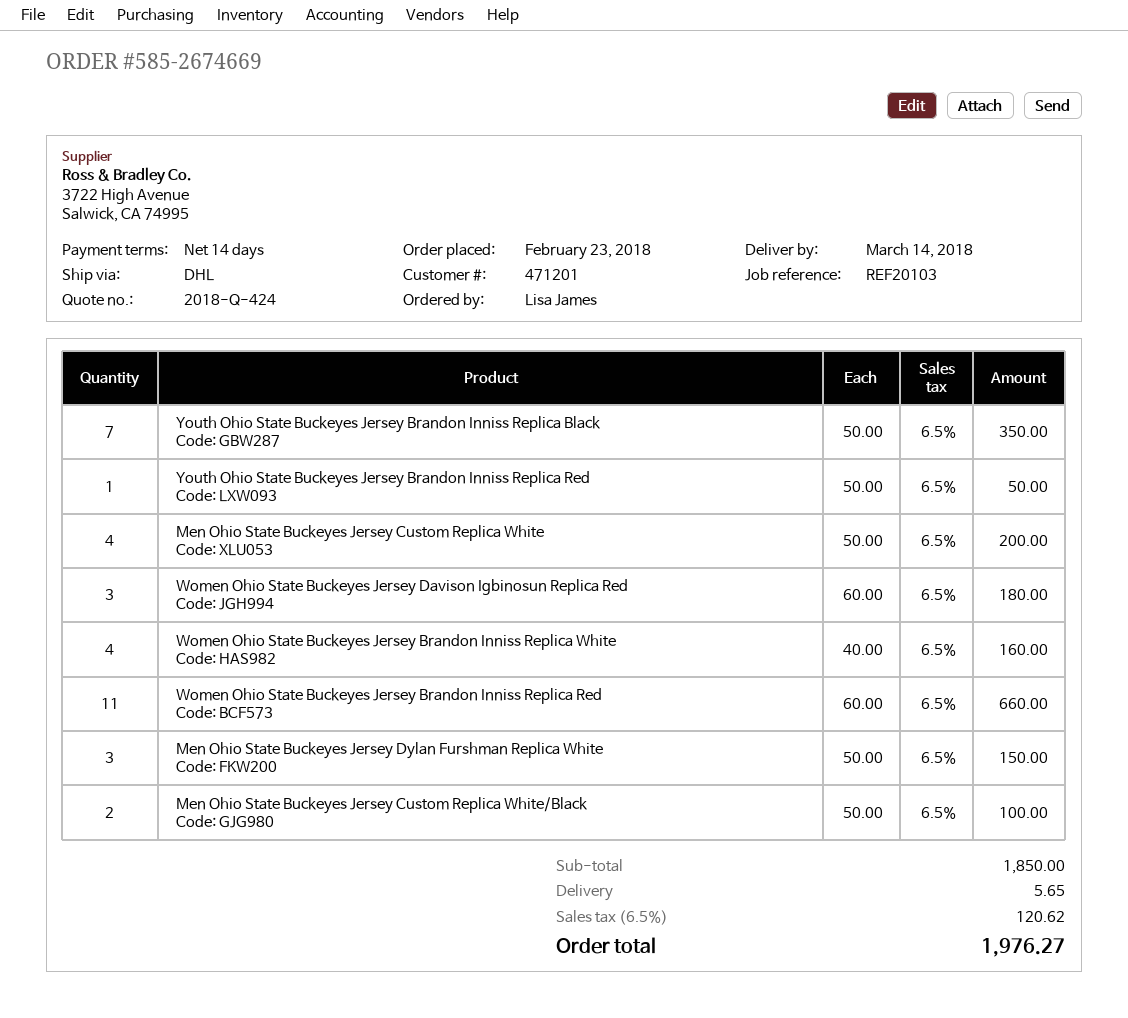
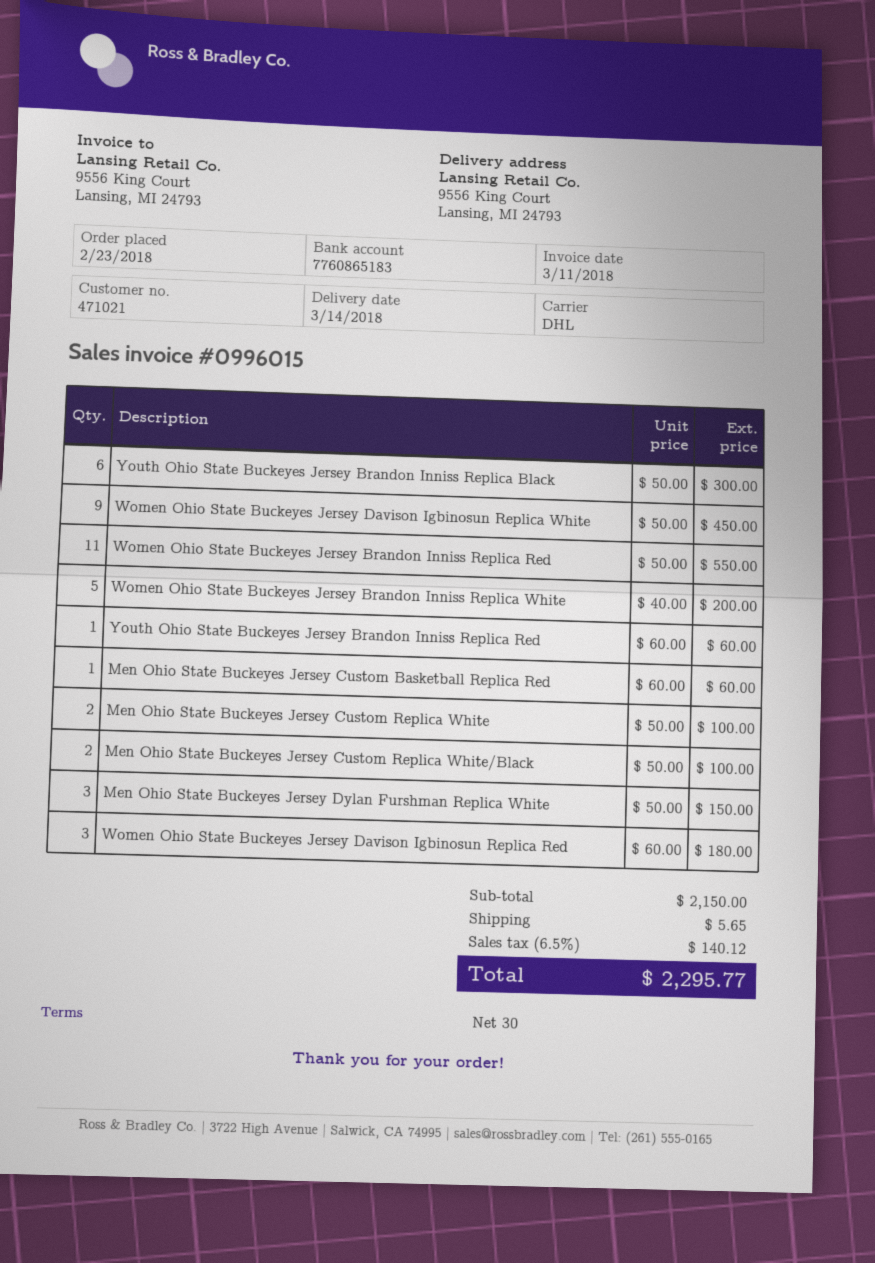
payment terms: 14 days -> 30 days
customer number: 471201 -> 471021
Youth Ohio State Buckeyes Jersey Brandon Inniss Replica Black: 7 x 50.00 = 350.00 -> 6 x 50.00 = 300.00
Youth Ohio State Buckeyes Jersey Brandon Inniss Replica Red: 1 x 50.00 = 50.00 -> 1 x 60.00 = 60.00
Men Ohio State Buckeyes Jersey Custom Replica White: 4 x 50.00 = 200.00 -> 2 x 50.00 = 100.00
Women Ohio State Buckeyes Jersey Brandon Inniss Replica White: 4 x 40.00 = 160.00 -> 5 x 40.00 = 200.00
Women Ohio State Buckeyes Jersey Brandon Inniss Replica Red: 11 x 60.00 = 660.00 -> 11 x 50.00 = 550.00
Women Ohio State Buckeyes Jersey Davison Igbinosun Replica White: none -> 9 x 50.00 = 450.00
Men Ohio State Buckeyes Jersey Custom Basketball Replica Red: none -> 1 x 60.00 = 60.00
subtotal: 1850.00 -> 2150.00
tax: 6.5% = 120.62 -> 6.5% = 140.12
total: 1976.27 -> 2295.77

